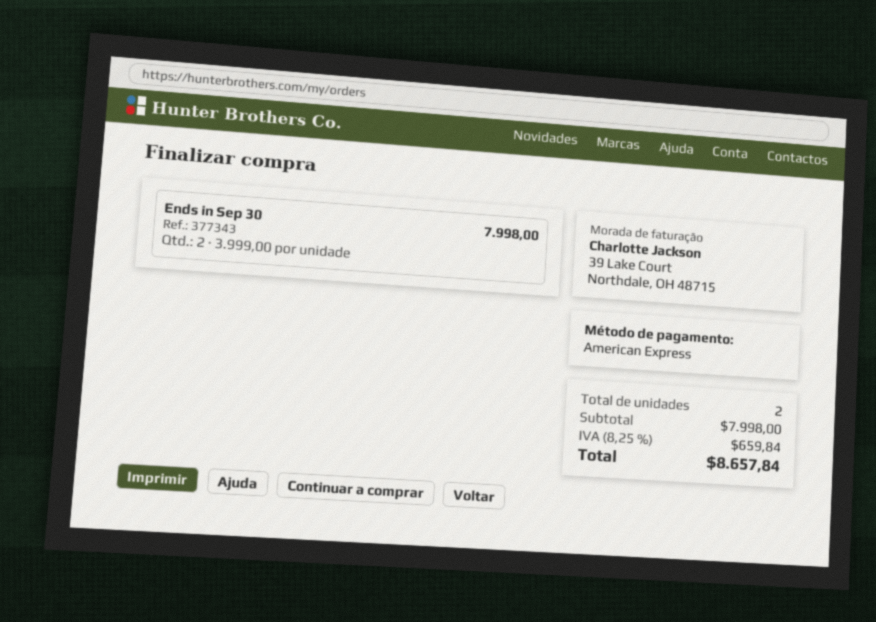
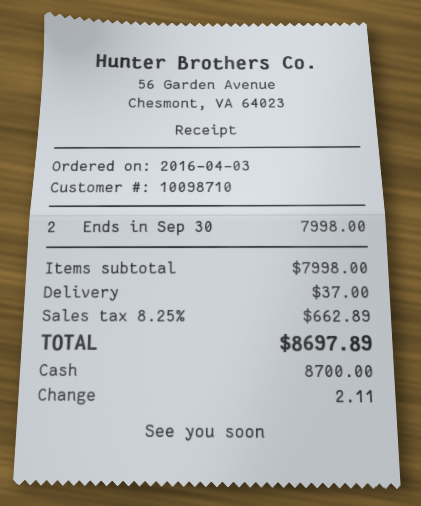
payment method: American Express -> cash
shipping: none -> 37.00
tax: 8.25% = 659.84 -> 8.25% = 662.89
total: 8657.84 -> 8697.89

